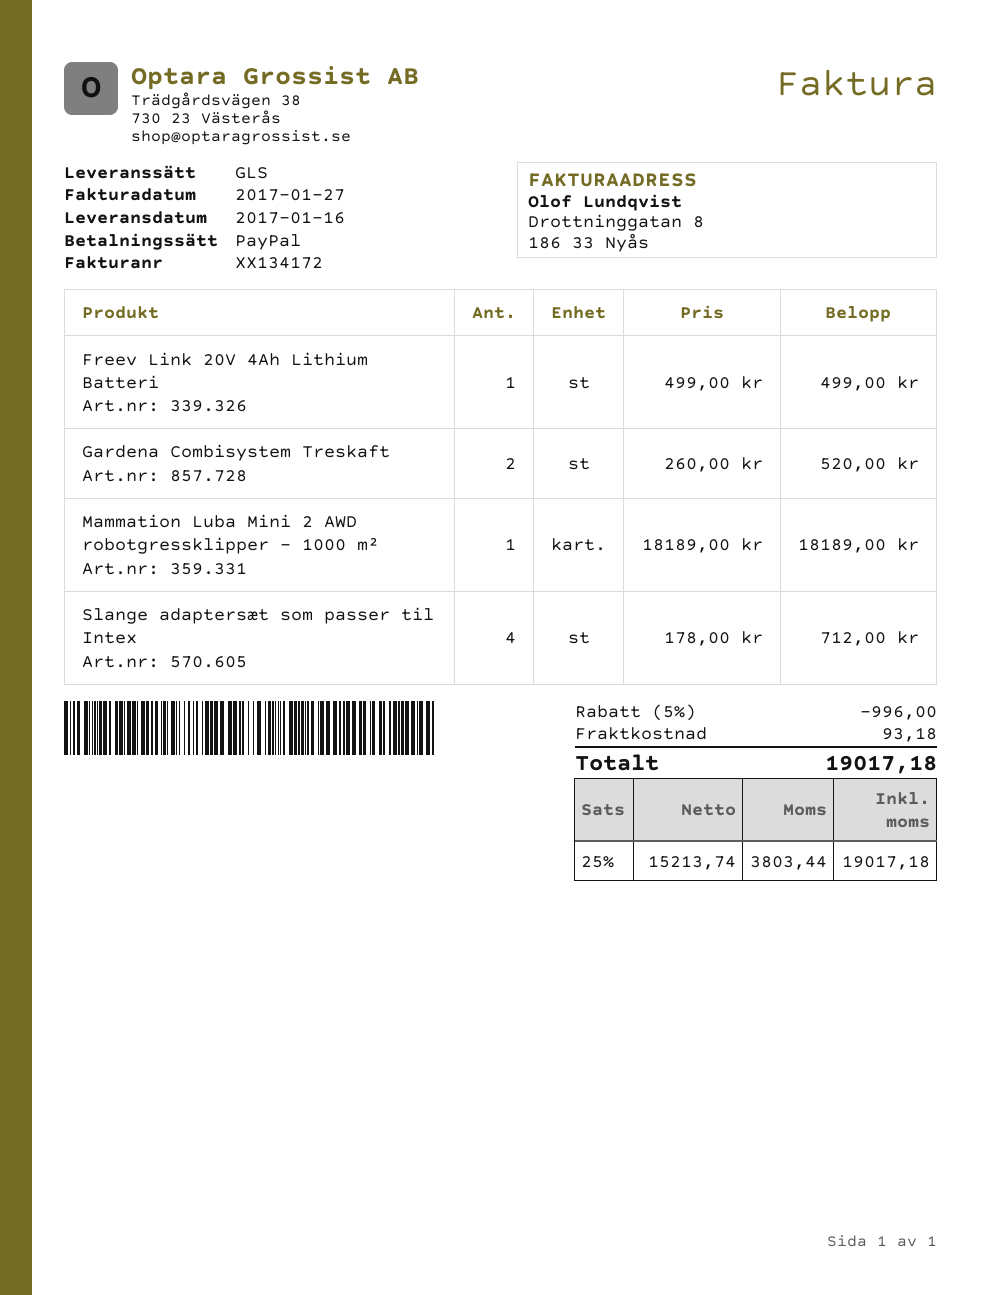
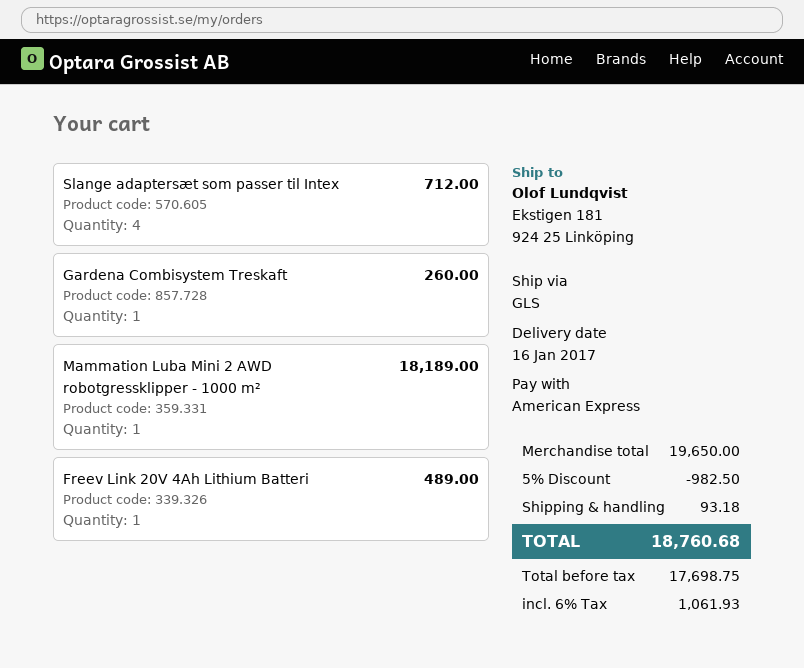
payment method: PayPal -> American Express
Freev Link 20V 4Ah Lithium Batteri: 1 for 499.00 -> 1 for 489.00
Gardena Combisystem Treskaft: 2 for 520.00 -> 1 for 260.00
discount: 5% = 996.00 -> 5% = 982.50
net: 15213.74 -> 17698.75
tax: 25% = 3803.44 -> 6% = 1061.93
total: 19017.18 -> 18760.68

